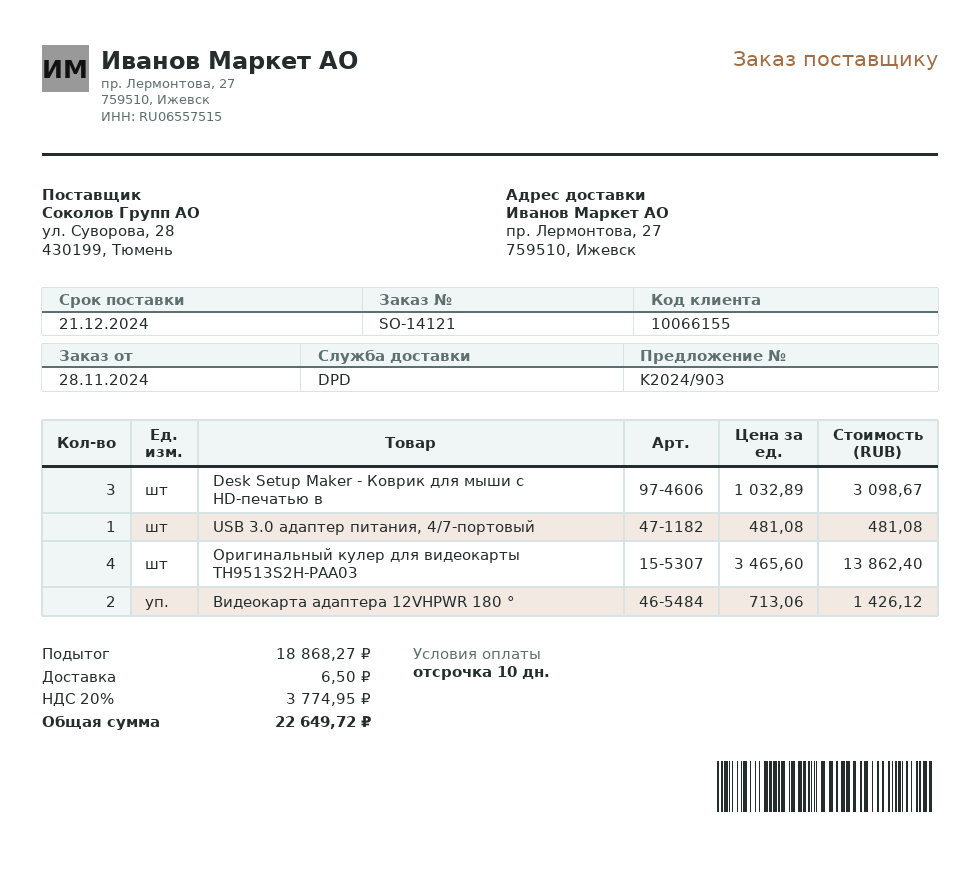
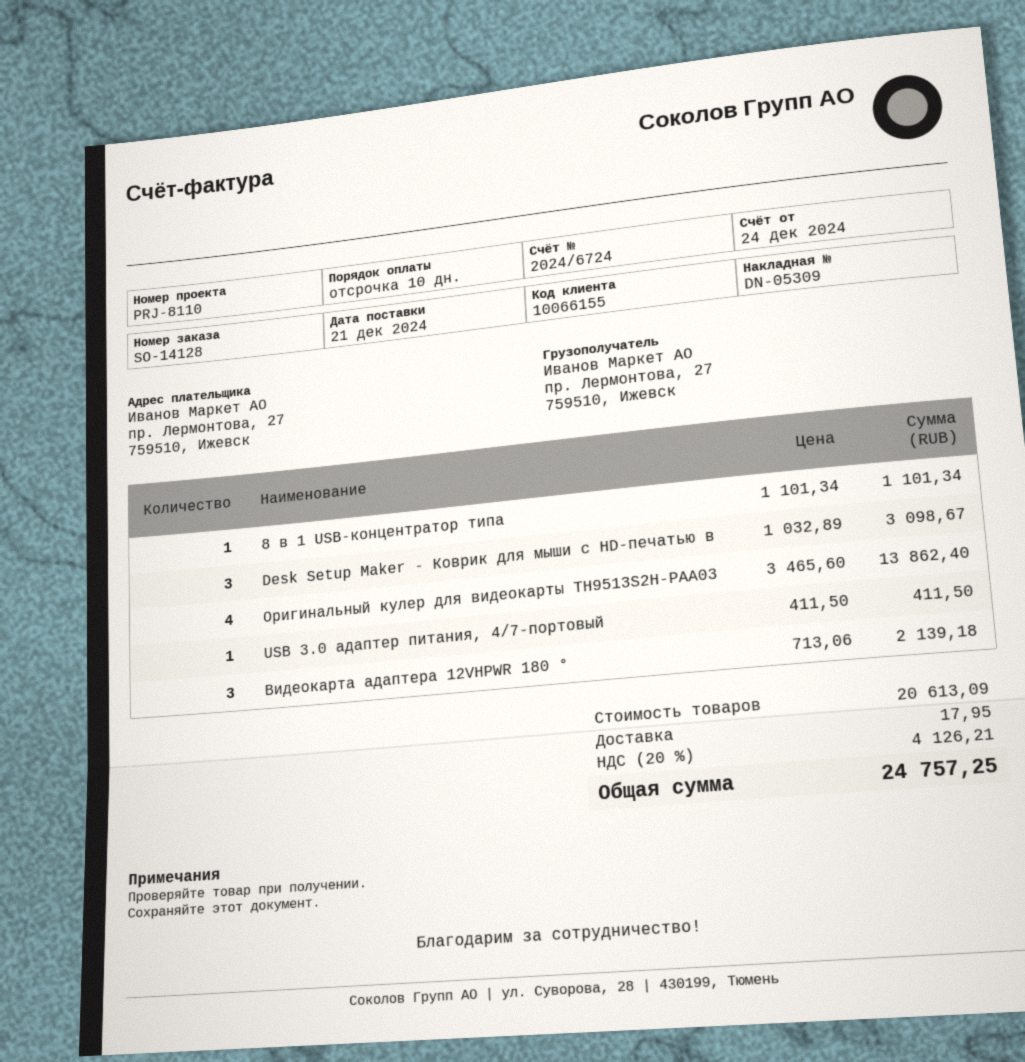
order number: SO-14121 -> SO-14128
USB 3.0 адаптер питания, 4/7-портовый: 1 x 481.08 = 481.08 -> 1 x 411.50 = 411.50
Видеокарта адаптера 12VHPWR 180 °: 2 x 713.06 = 1426.12 -> 3 x 713.06 = 2139.18
8 в 1 USB-концентратор типа: none -> 1 x 1101.34 = 1101.34
subtotal: 18868.27 -> 20613.09
shipping: 6.50 -> 17.95
tax: 20% = 3774.95 -> 20% = 4126.21
total: 22649.72 -> 24757.25

